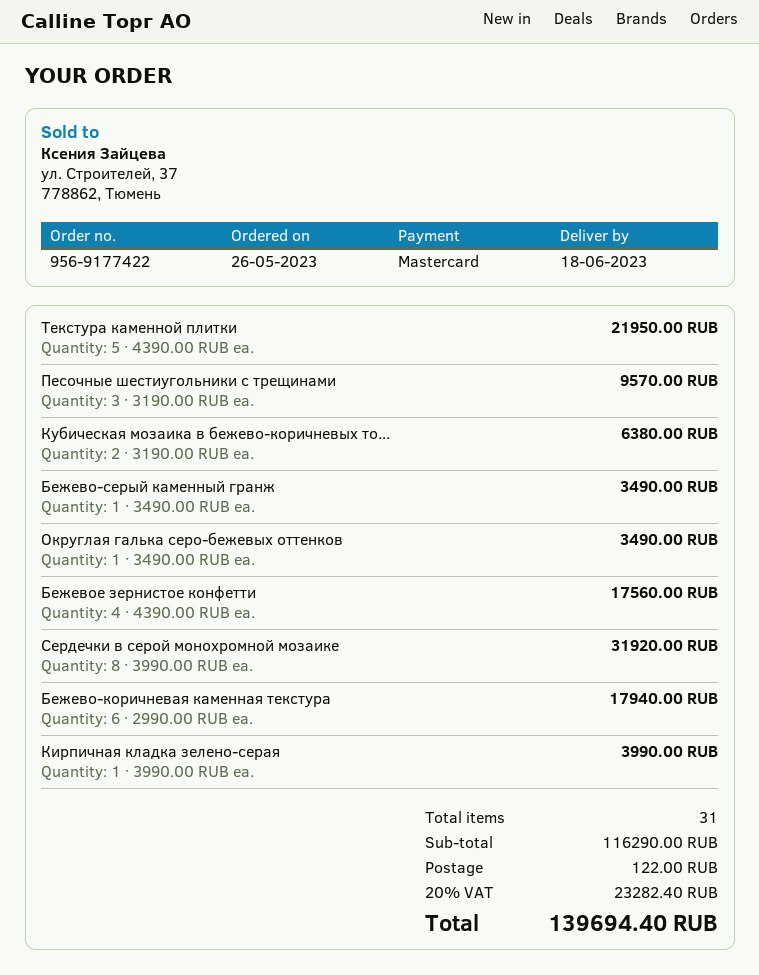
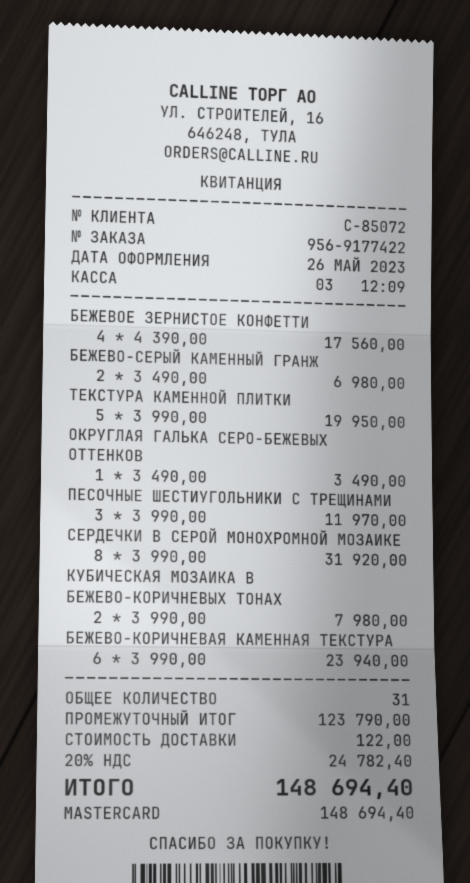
Текстура каменной плитки: 5 x 4390.00 = 21950.00 -> 5 x 3990.00 = 19950.00
Песочные шестиугольники с трещинами: 3 x 3190.00 = 9570.00 -> 3 x 3990.00 = 11970.00
Кубическая мозаика в бежево-коричневых то...: 2 x 3190.00 = 6380.00 -> 2 x 3990.00 = 7980.00
Бежево-серый каменный гранж: 1 x 3490.00 = 3490.00 -> 2 x 3490.00 = 6980.00
Бежево-коричневая каменная текстура: 6 x 2990.00 = 17940.00 -> 6 x 3990.00 = 23940.00
Кирпичная кладка зелено-серая: 1 x 3990.00 = 3990.00 -> none
subtotal: 116290.00 -> 123790.00
tax: 20% = 23282.40 -> 20% = 24782.40
total: 139694.40 -> 148694.40

